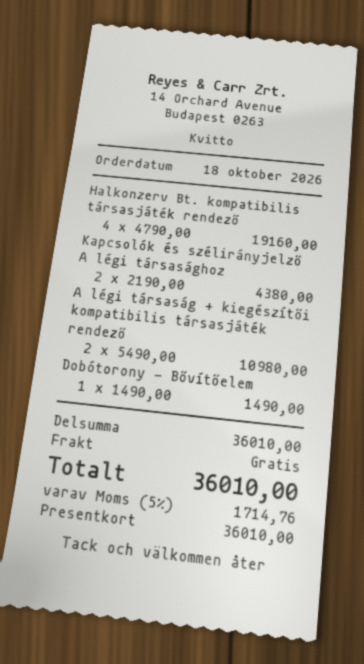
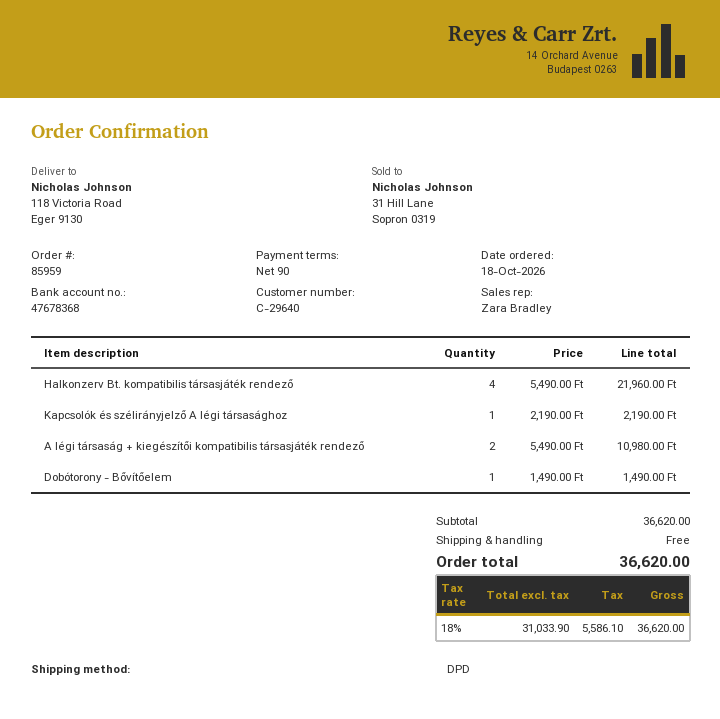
Halkonzerv Bt. kompatibilis társasjáték rendező: 4 x 4790.00 = 19160.00 -> 4 x 5490.00 = 21960.00
Kapcsolók és szélirányjelző A légi társasághoz: 2 x 2190.00 = 4380.00 -> 1 x 2190.00 = 2190.00
subtotal: 36010.00 -> 36620.00
tax: 5% = 1714.76 -> 18% = 5586.10
total: 36010.00 -> 36620.00

